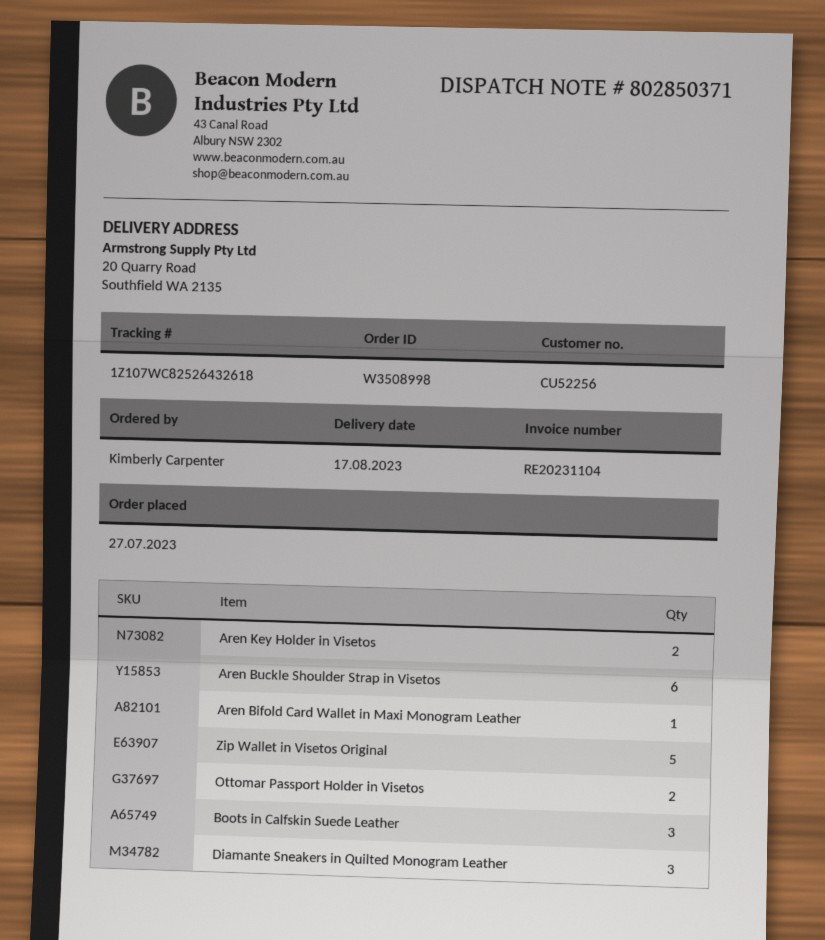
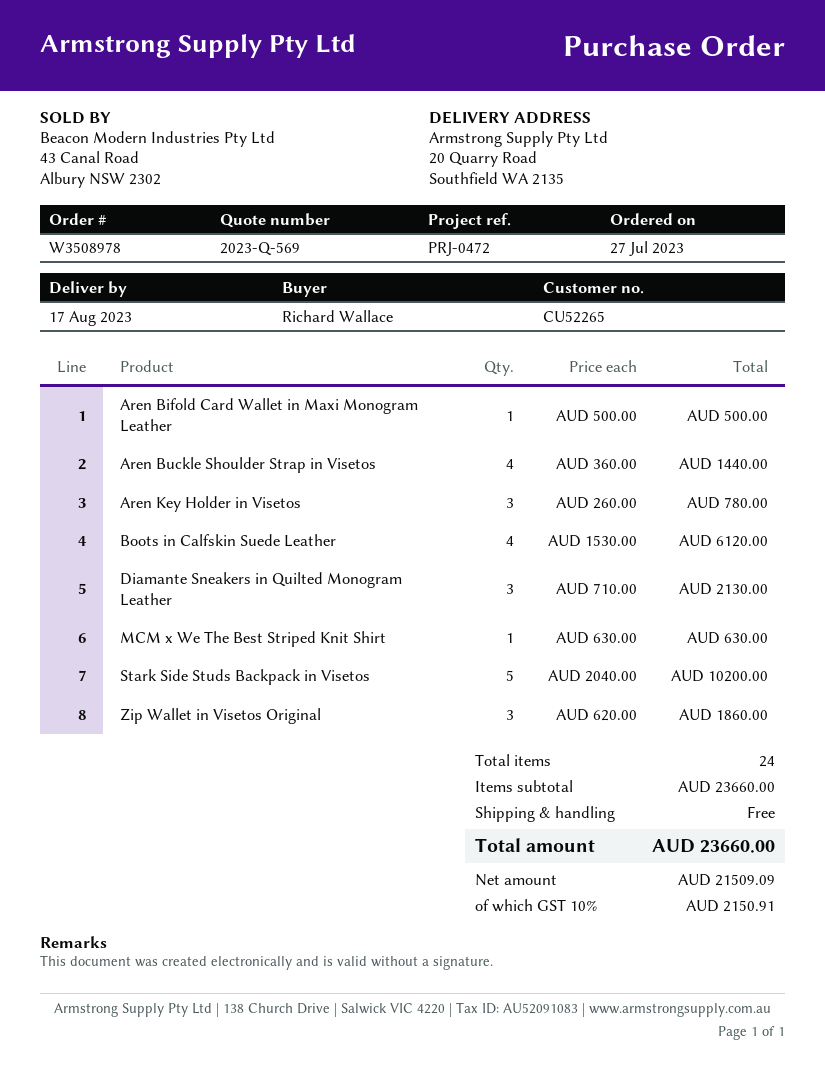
order number: W3508998 -> W3508978
customer number: CU52256 -> CU52265
ordered by: Kimberly Carpenter -> Richard Wallace
Aren Key Holder in Visetos: 2 -> 3
Aren Buckle Shoulder Strap in Visetos: 6 -> 4
Zip Wallet in Visetos Original: 5 -> 3
Ottomar Passport Holder in Visetos: 2 -> none
Boots in Calfskin Suede Leather: 3 -> 4
MCM x We The Best Striped Knit Shirt: none -> 1
Stark Side Studs Backpack in Visetos: none -> 5

